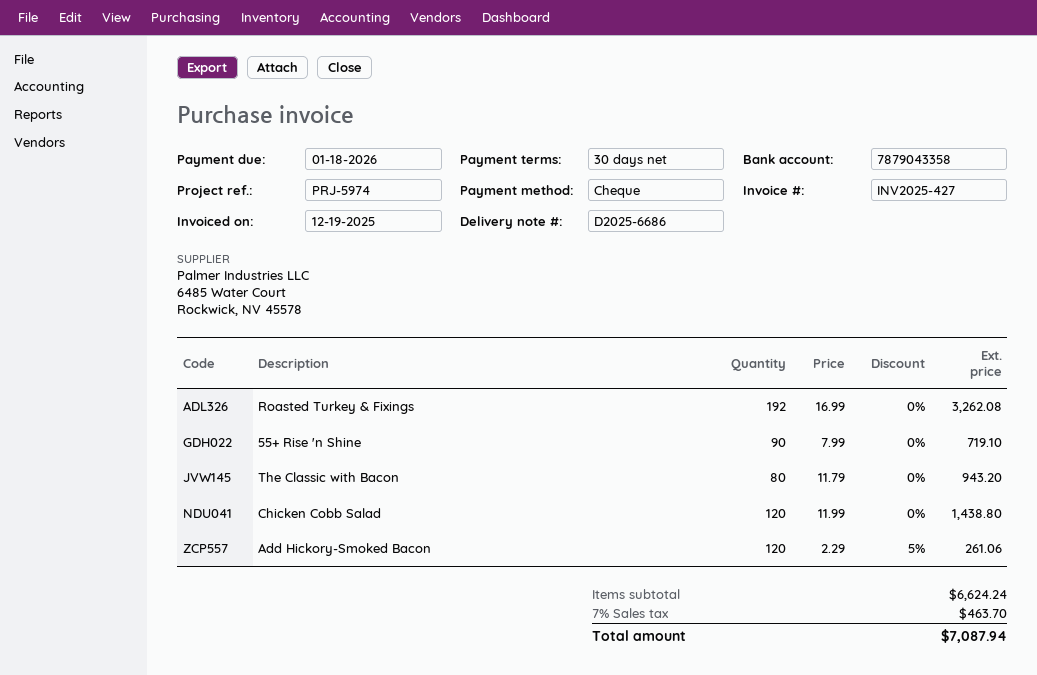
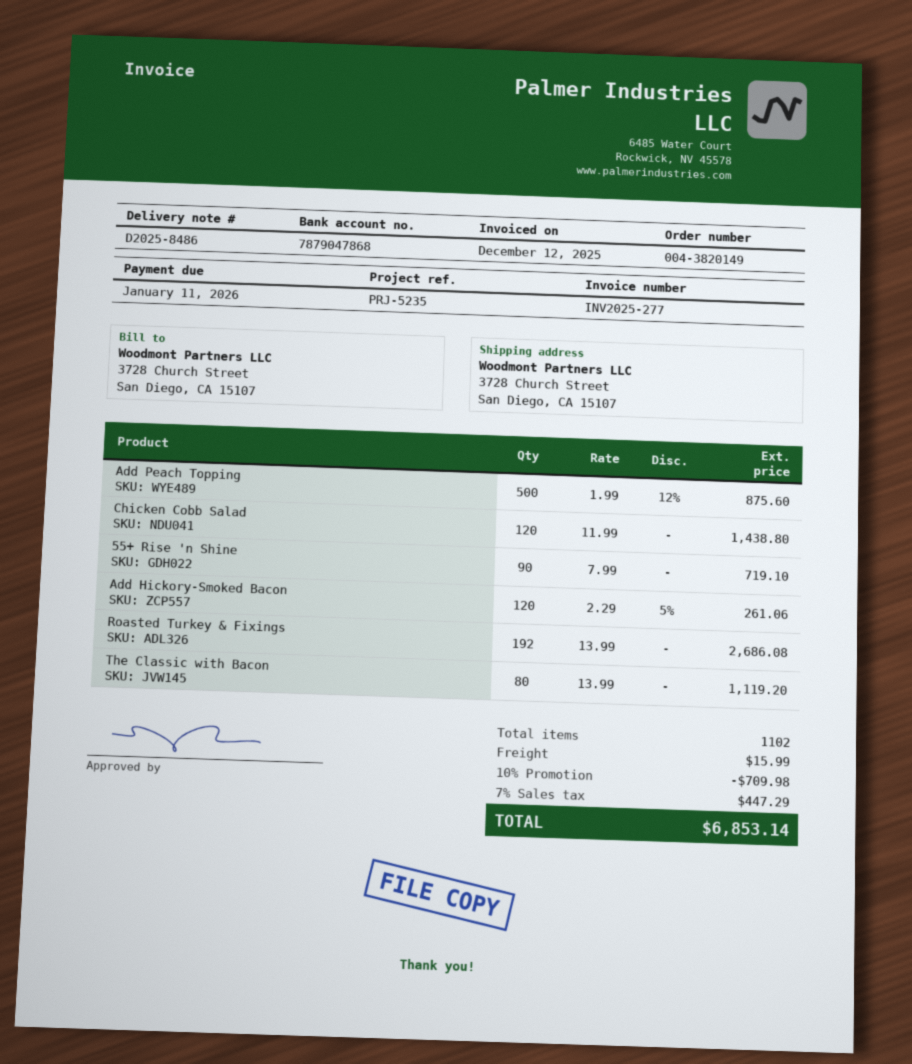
delivery note number: D2025-6686 -> D2025-8486
invoice number: INV2025-427 -> INV2025-277
invoice date: 2025-12-19 -> 2025-12-12
due date: 2026-01-18 -> 2026-01-11
reference: PRJ-5974 -> PRJ-5235
bank account: 7879043358 -> 7879047868
Roasted Turkey & Fixings: 192 x 16.99 = 3262.08 -> 192 x 13.99 = 2686.08
The Classic with Bacon: 80 x 11.79 = 943.20 -> 80 x 13.99 = 1119.20
Add Peach Topping: none -> 500 x 1.99 - 12% = 875.60
discount: none -> 10% = 709.98
shipping: none -> 15.99
tax: 7% = 463.70 -> 7% = 447.29
total: 7087.94 -> 6853.14

